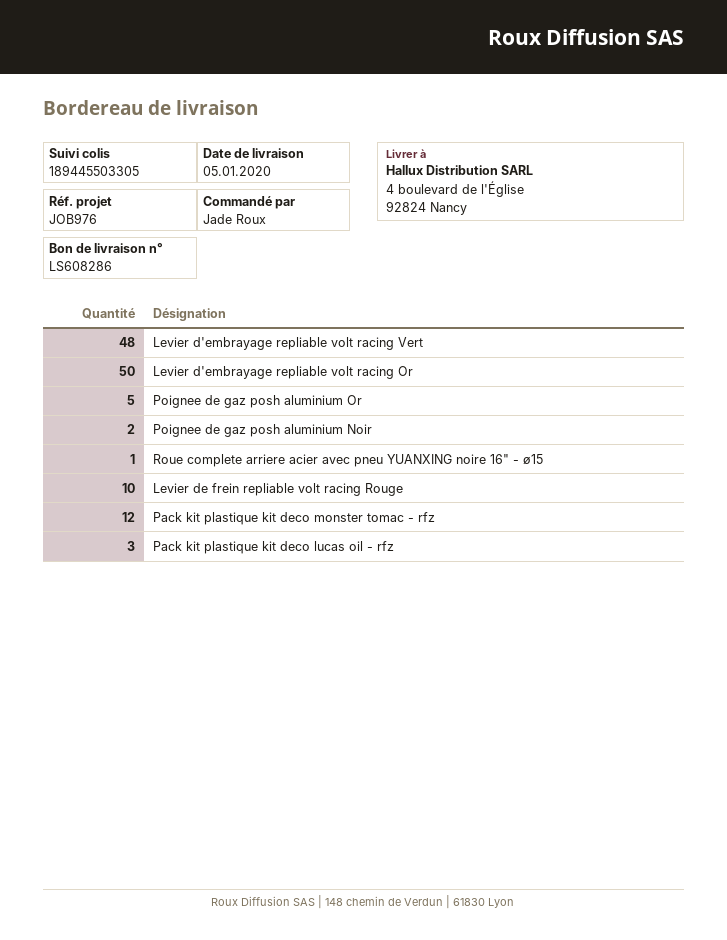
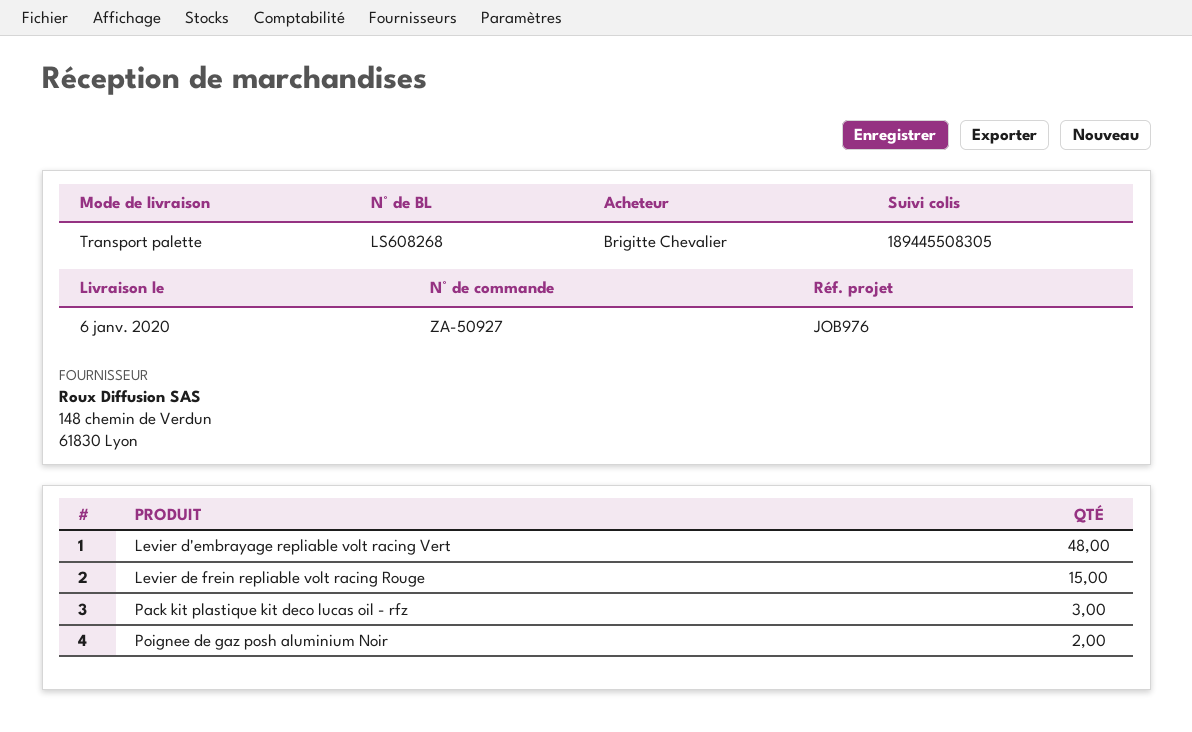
delivery note number: LS608286 -> LS608268
delivery date: 2020-01-05 -> 2020-01-06
ordered by: Jade Roux -> Brigitte Chevalier
tracking number: 189445503305 -> 189445508305
Levier d'embrayage repliable volt racing Or: 50 -> none
Poignee de gaz posh aluminium Or: 5 -> none
Roue complete arriere acier avec pneu YUANXING noire 16" - ø15: 1 -> none
Levier de frein repliable volt racing Rouge: 10 -> 15
Pack kit plastique kit deco monster tomac - rfz: 12 -> none

